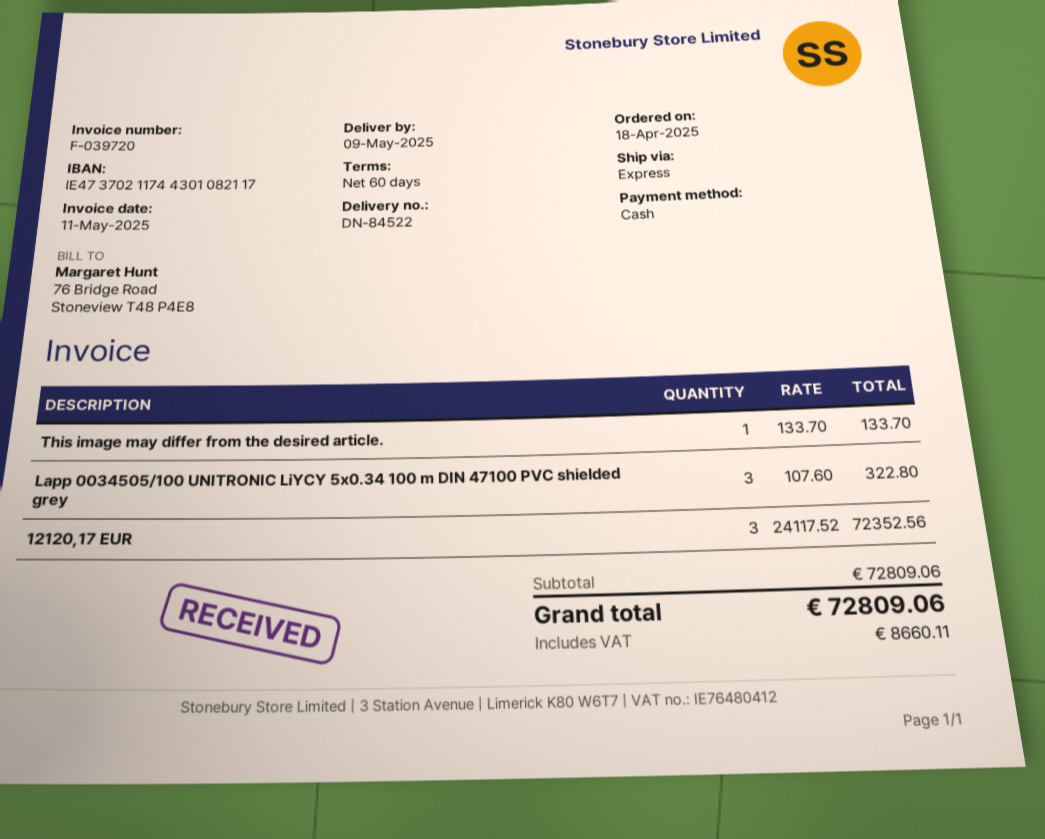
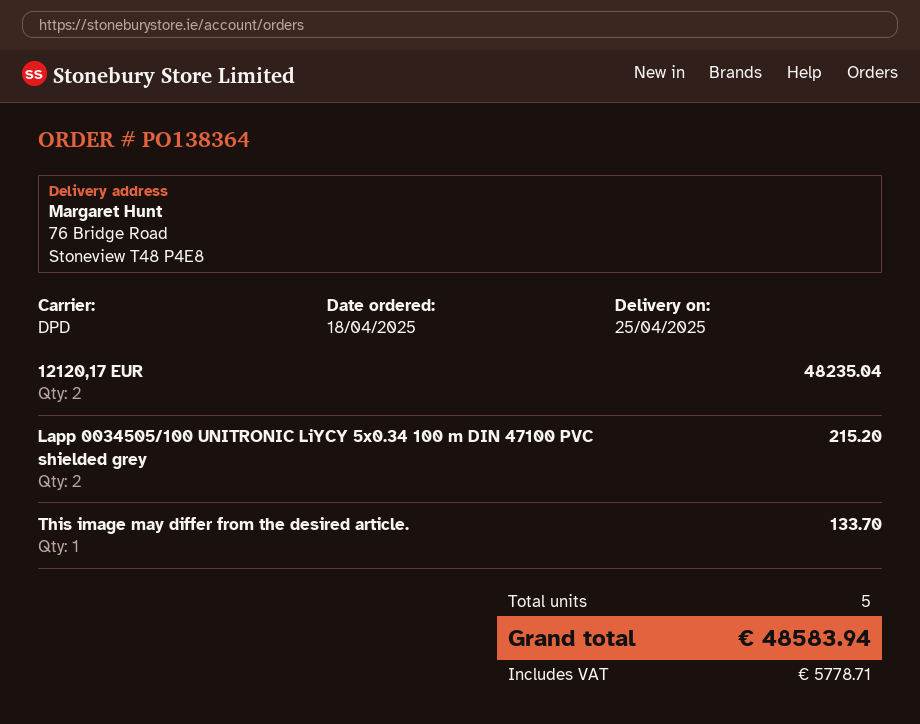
delivery date: 2025-05-09 -> 2025-04-25
shipping method: express -> DPD
Lapp 0034505/100 UNITRONIC LiYCY 5x0.34 100 m DIN 47100 PVC shielded grey: 3 for 322.80 -> 2 for 215.20
12120,17 EUR: 3 for 72352.56 -> 2 for 48235.04
tax: 8660.11 -> 5778.71
total: 72809.06 -> 48583.94

